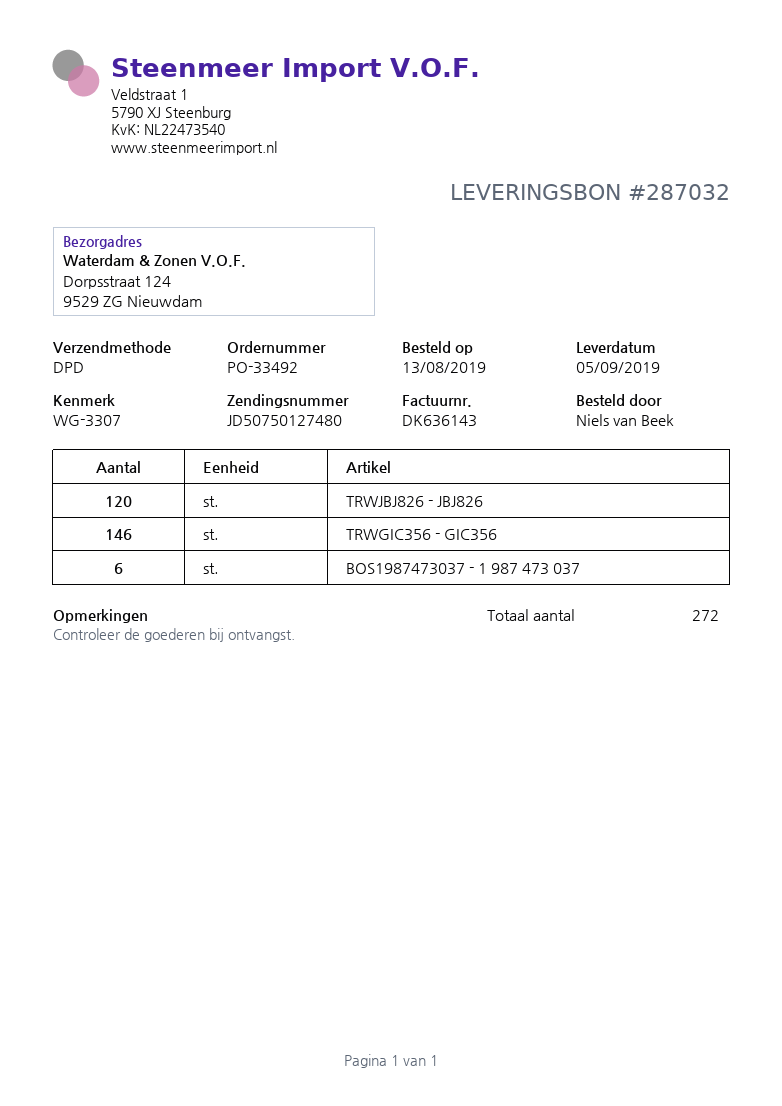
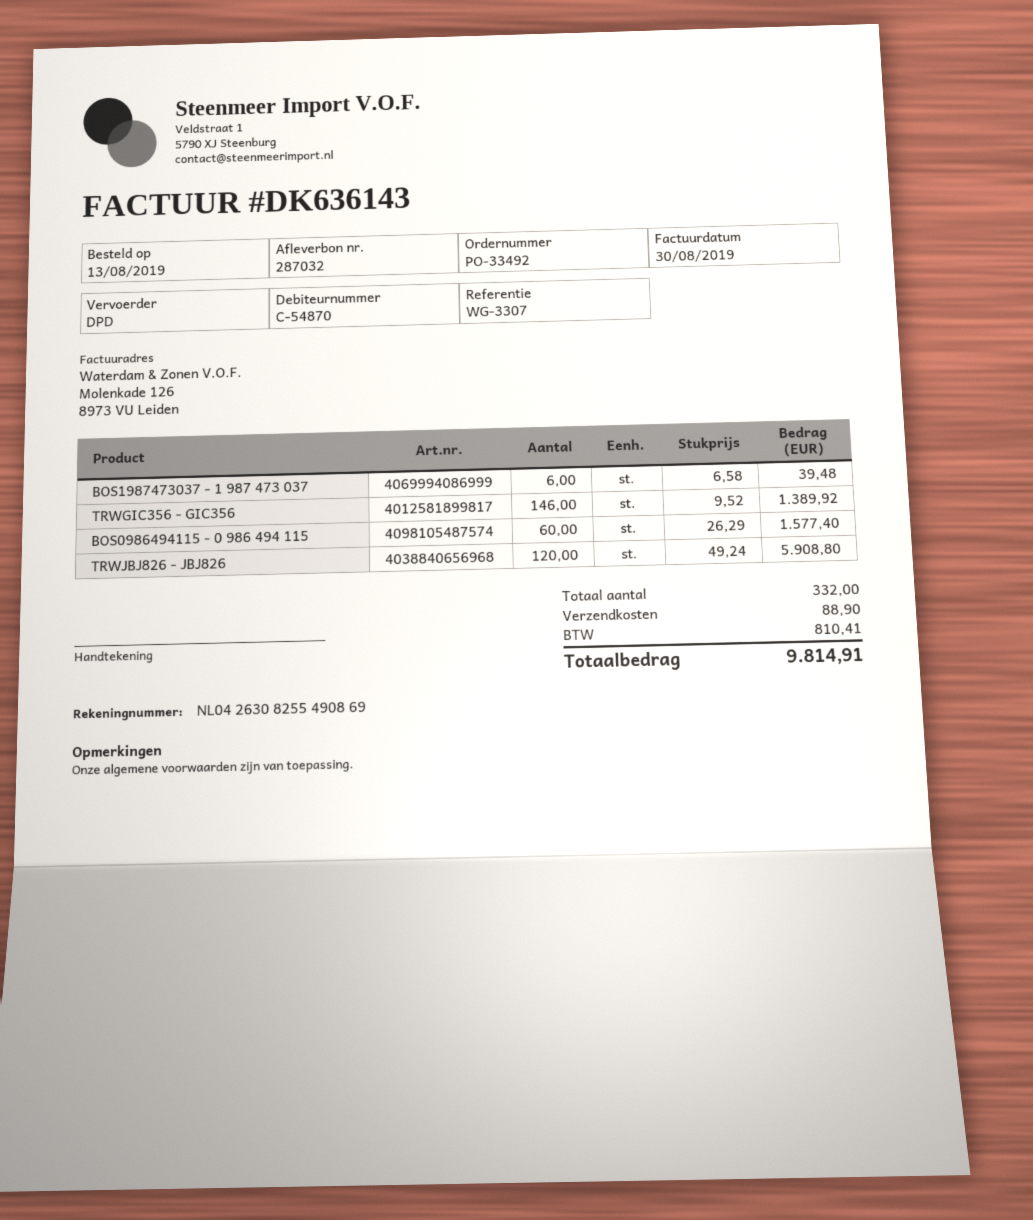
BOS0986494115 - 0 986 494 115: none -> 60
total quantity: 272 -> 332

